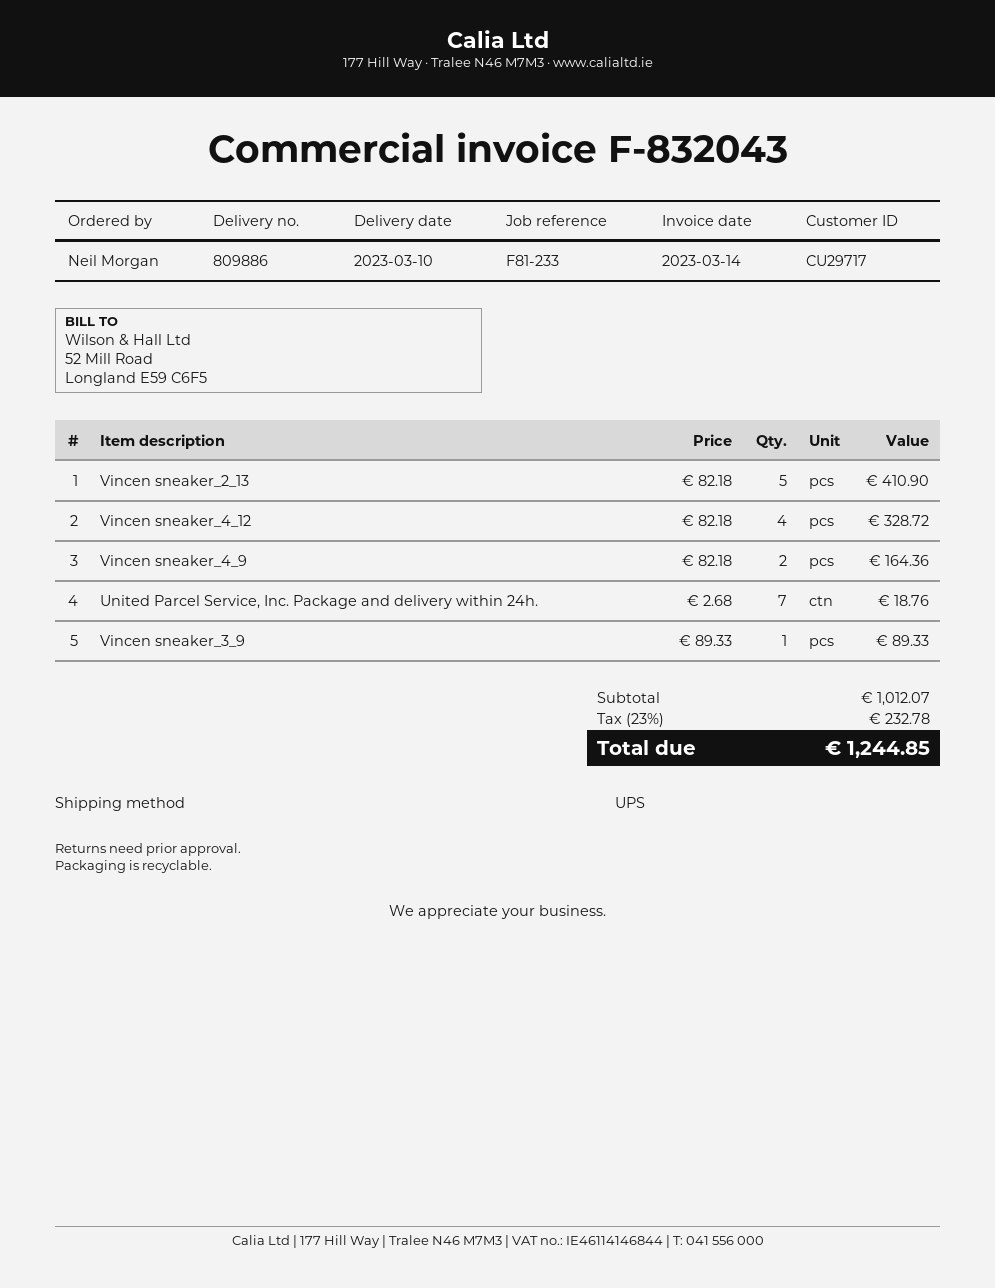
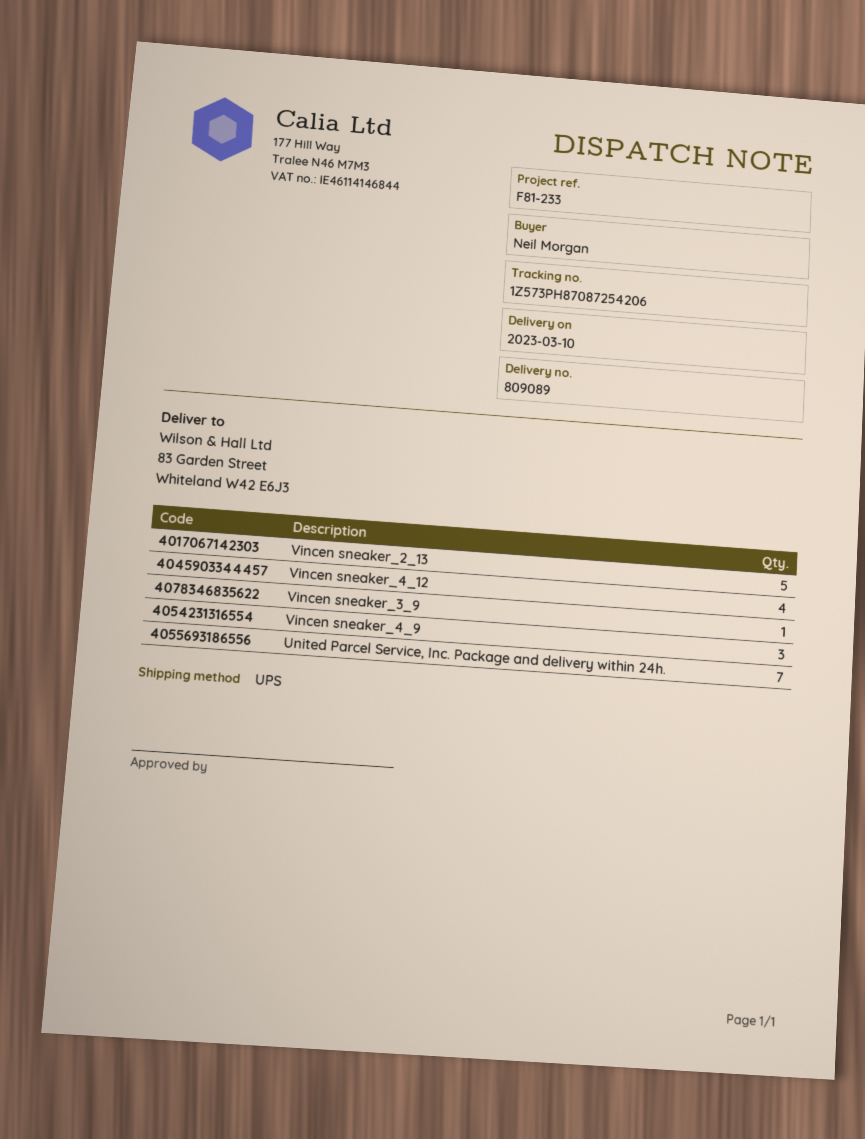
delivery note number: 809886 -> 809089
Vincen sneaker_4_9: 2 -> 3

